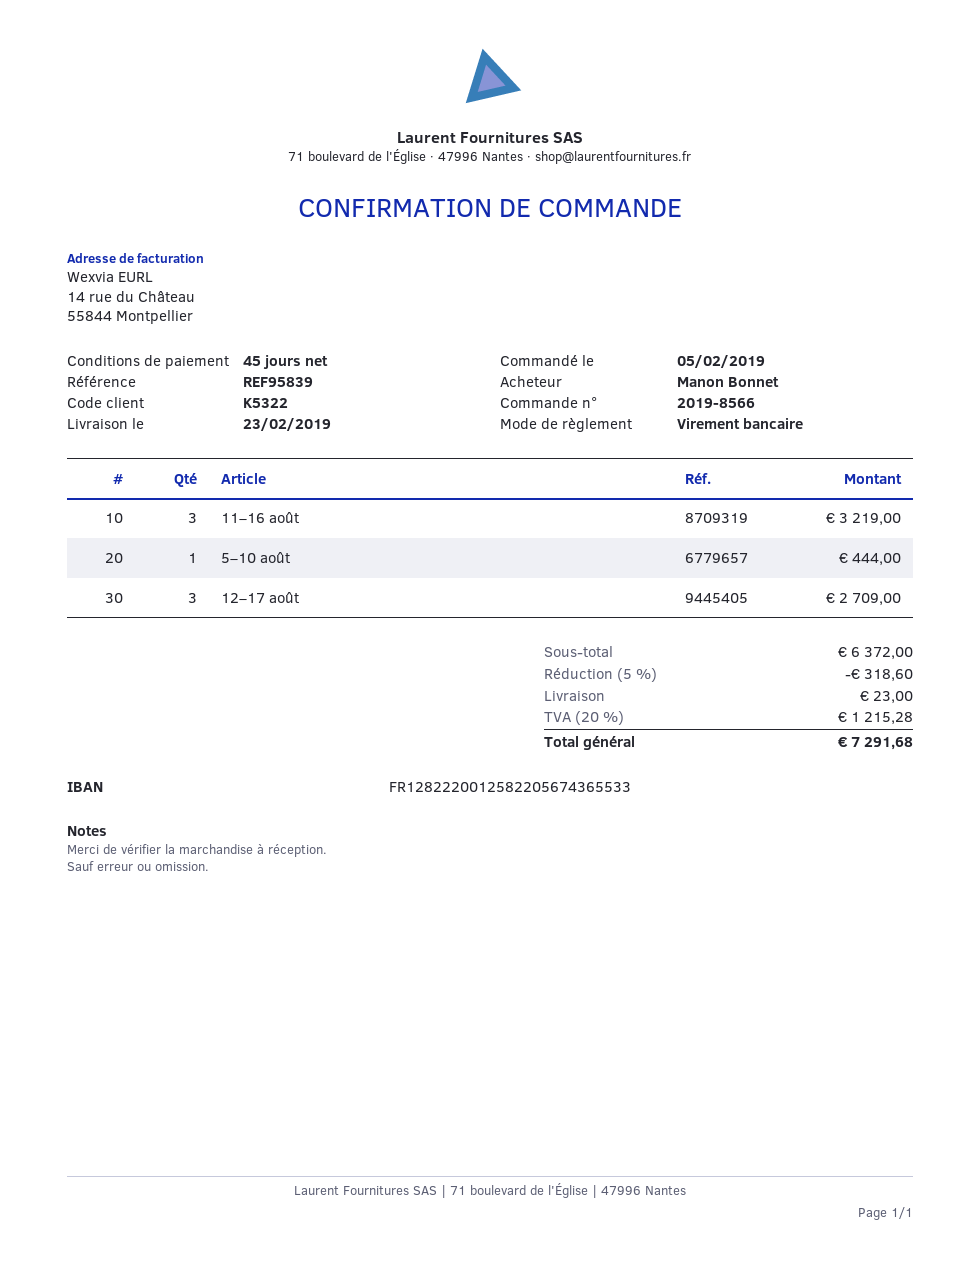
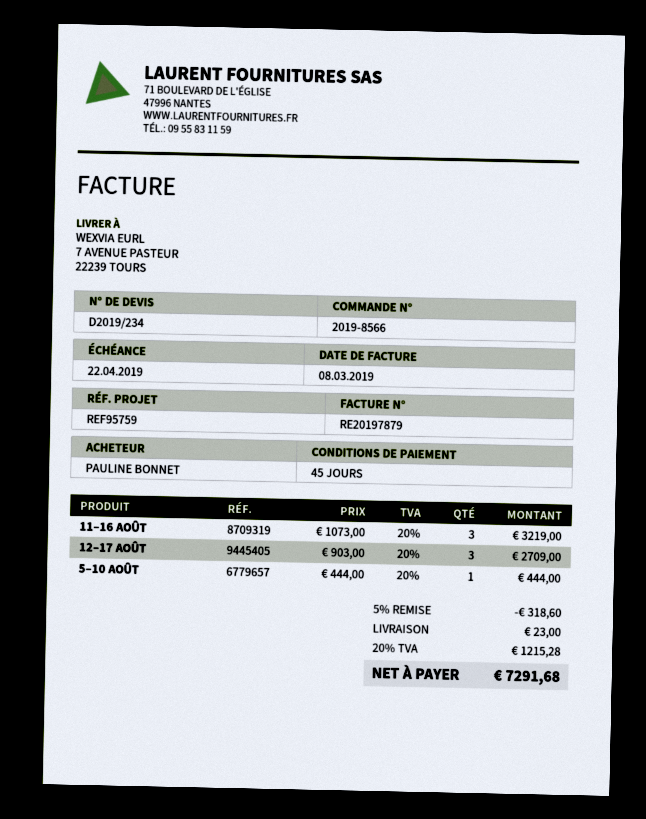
reference: REF95839 -> REF95759
ordered by: Manon Bonnet -> PAULINE BONNET

